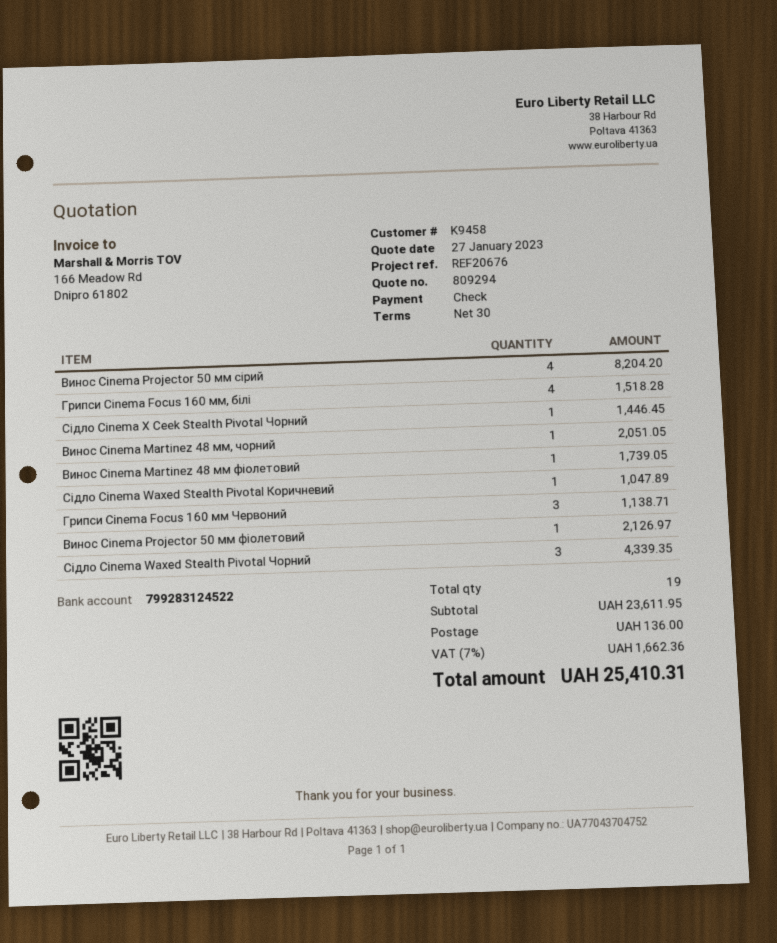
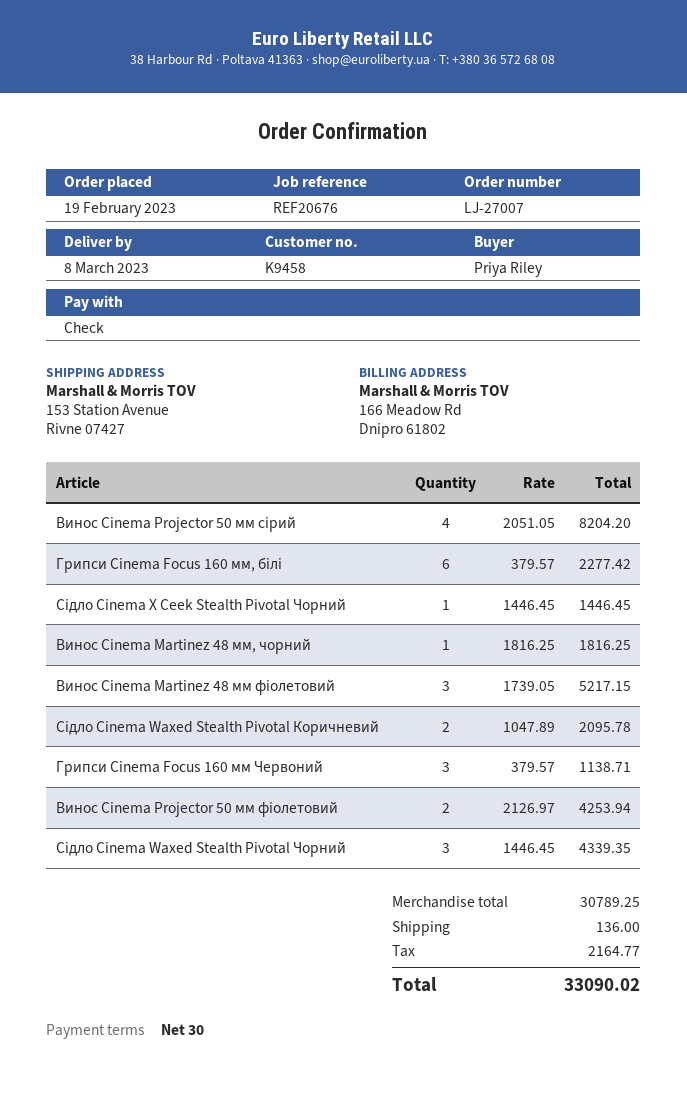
Грипси Cinema Focus 160 мм, білі: 4 for 1518.28 -> 6 for 2277.42
Винос Cinema Martinez 48 мм, чорний: 1 for 2051.05 -> 1 for 1816.25
Винос Cinema Martinez 48 мм фіолетовий: 1 for 1739.05 -> 3 for 5217.15
Сідло Cinema Waxed Stealth Pivotal Коричневий: 1 for 1047.89 -> 2 for 2095.78
Винос Cinema Projector 50 мм фіолетовий: 1 for 2126.97 -> 2 for 4253.94
subtotal: 23611.95 -> 30789.25
tax: 1662.36 -> 2164.77
total: 25410.31 -> 33090.02

